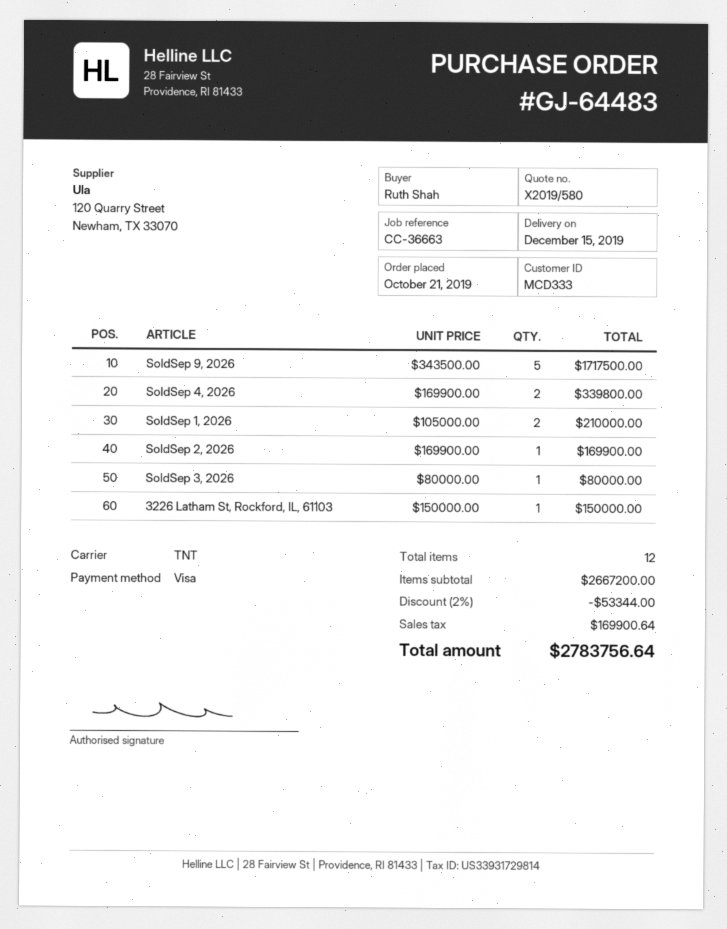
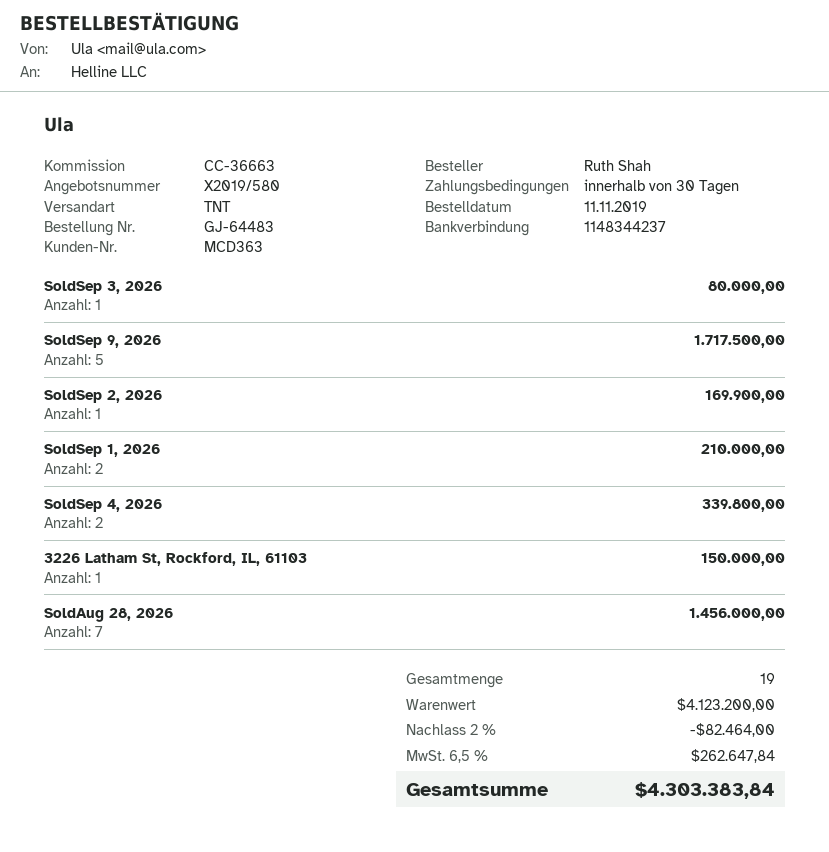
order date: 2019-10-21 -> 2019-11-11
customer number: MCD333 -> MCD363
SoldAug 28, 2026: none -> 7 for 1456000.00
total quantity: 12 -> 19
subtotal: 2667200.00 -> 4123200.00
discount: 2% = 53344.00 -> 2% = 82464.00
tax: 169900.64 -> 262647.84
total: 2783756.64 -> 4303383.84

